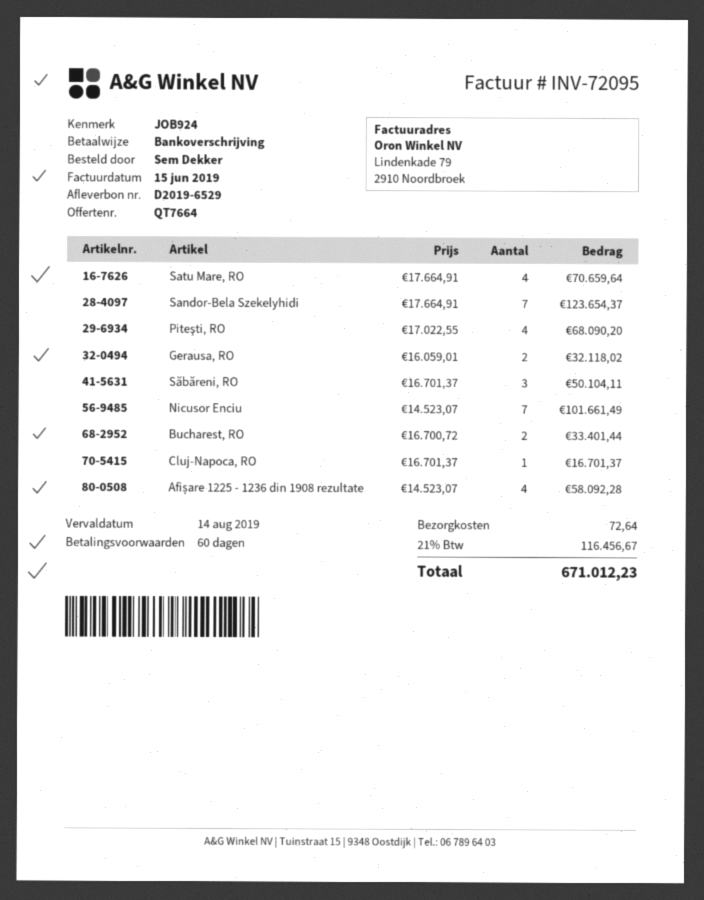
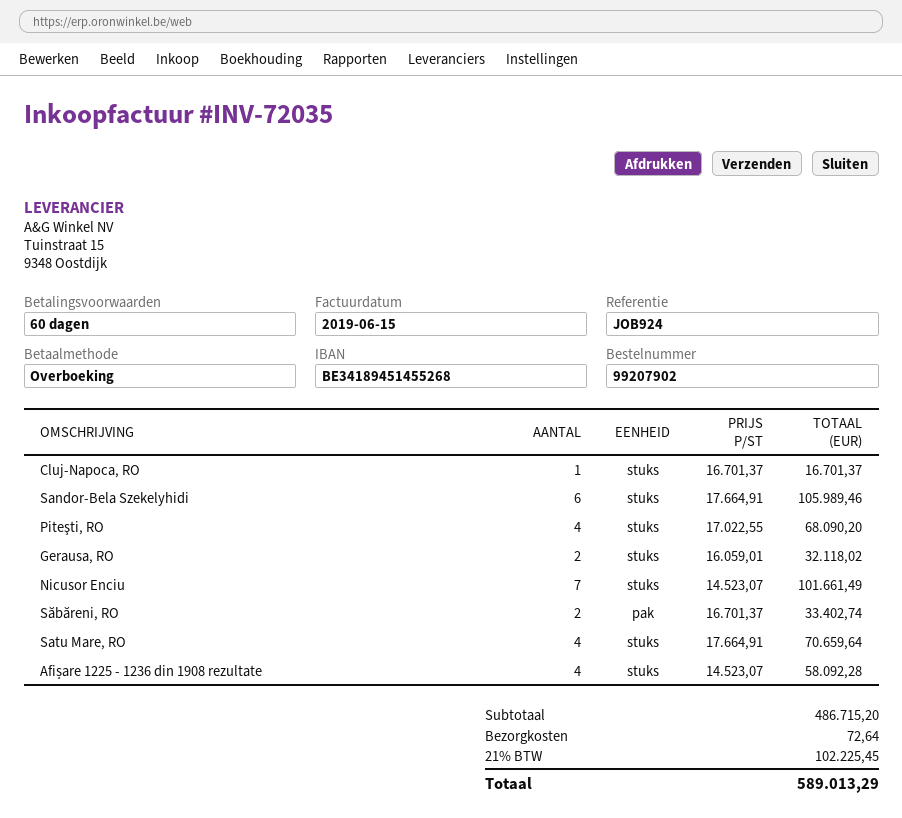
invoice number: INV-72095 -> INV-72035
Sandor-Bela Szekelyhidi: 7 x 17664.91 = 123654.37 -> 6 x 17664.91 = 105989.46
Săbăreni, RO: 3 x 16701.37 = 50104.11 -> 2 x 16701.37 = 33402.74
Bucharest, RO: 2 x 16700.72 = 33401.44 -> none
tax: 21% = 116456.67 -> 21% = 102225.45
total: 671012.23 -> 589013.29

